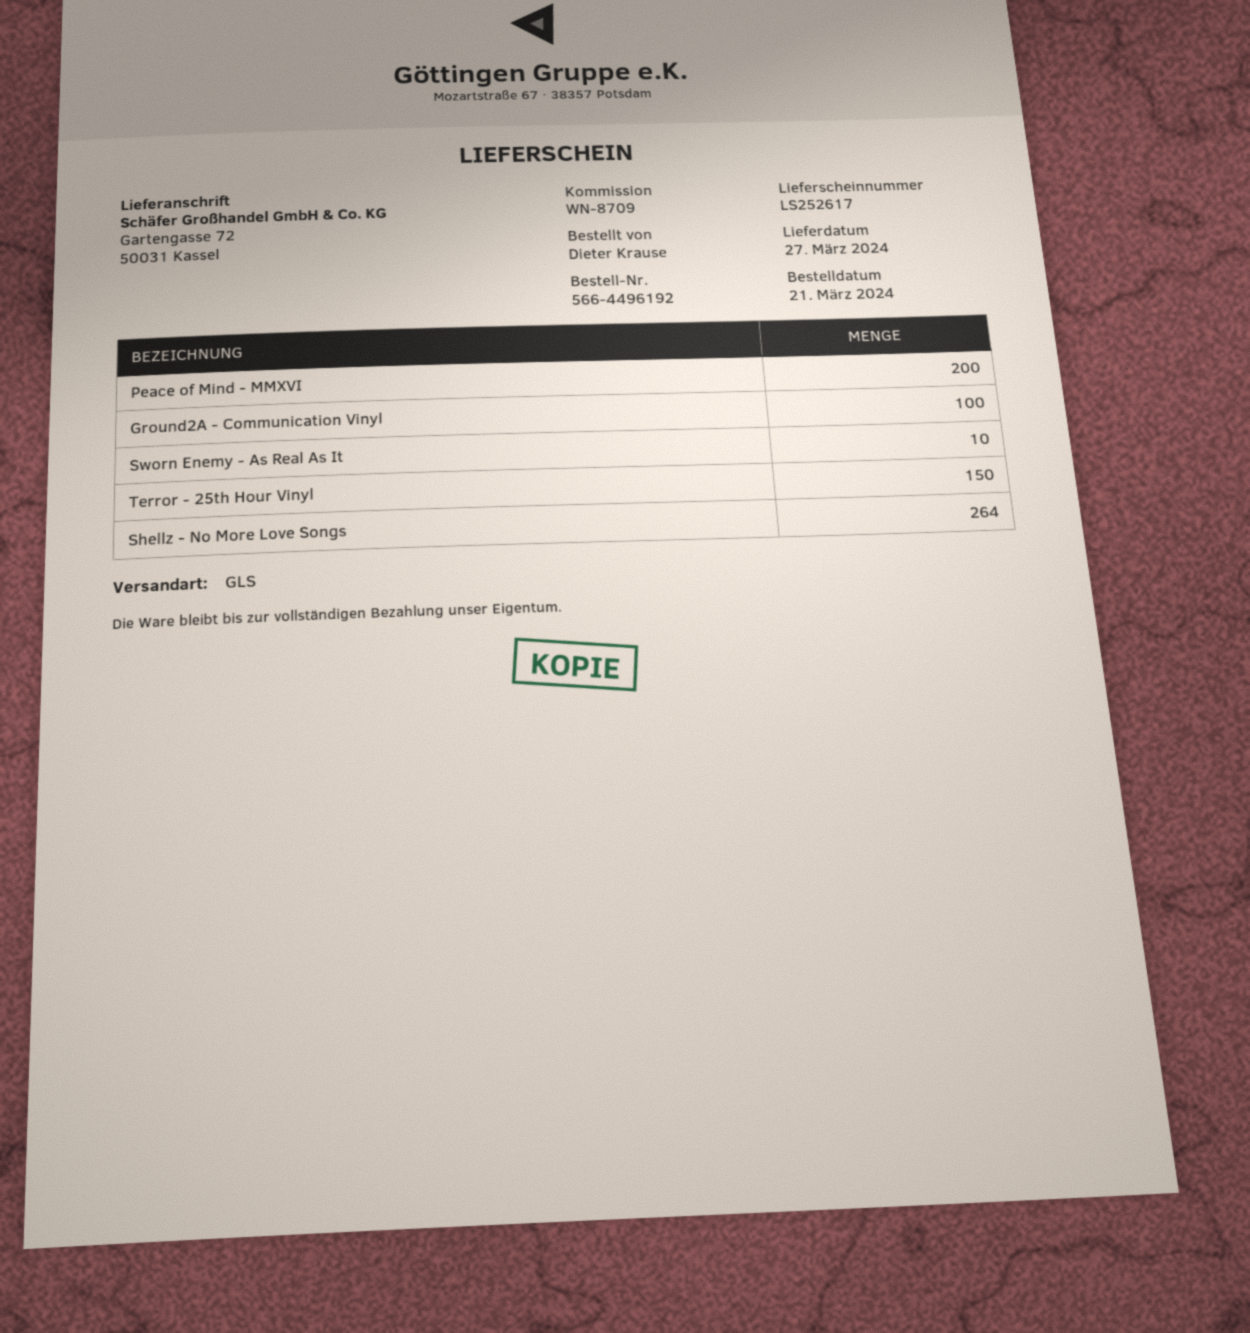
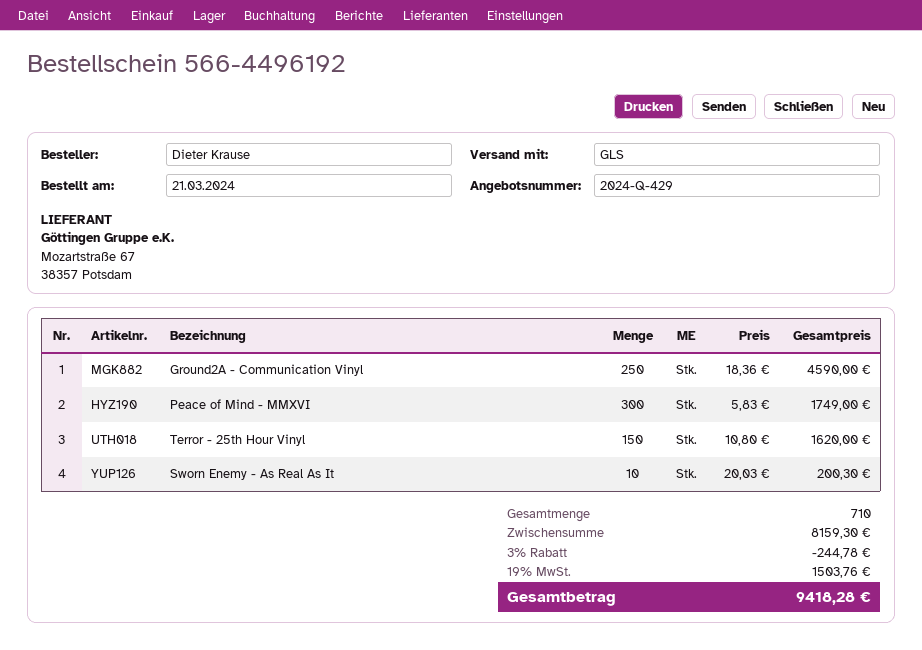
Peace of Mind - MMXVI: 200 -> 300
Ground2A - Communication Vinyl: 100 -> 250
Shellz - No More Love Songs: 264 -> none

